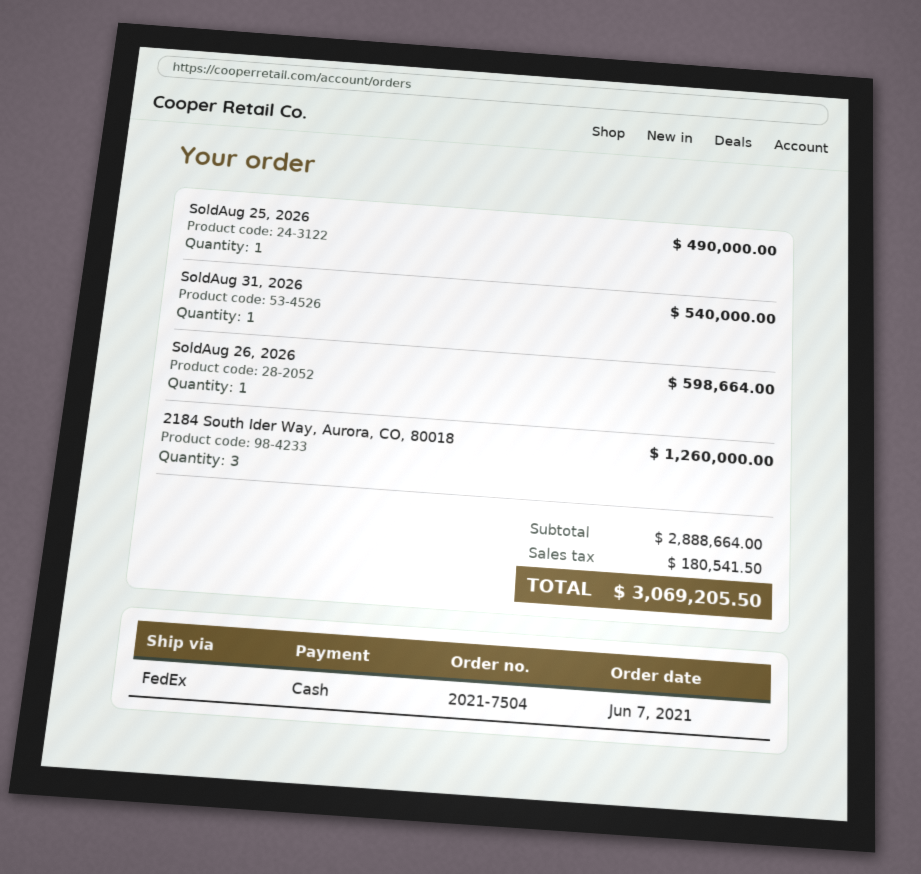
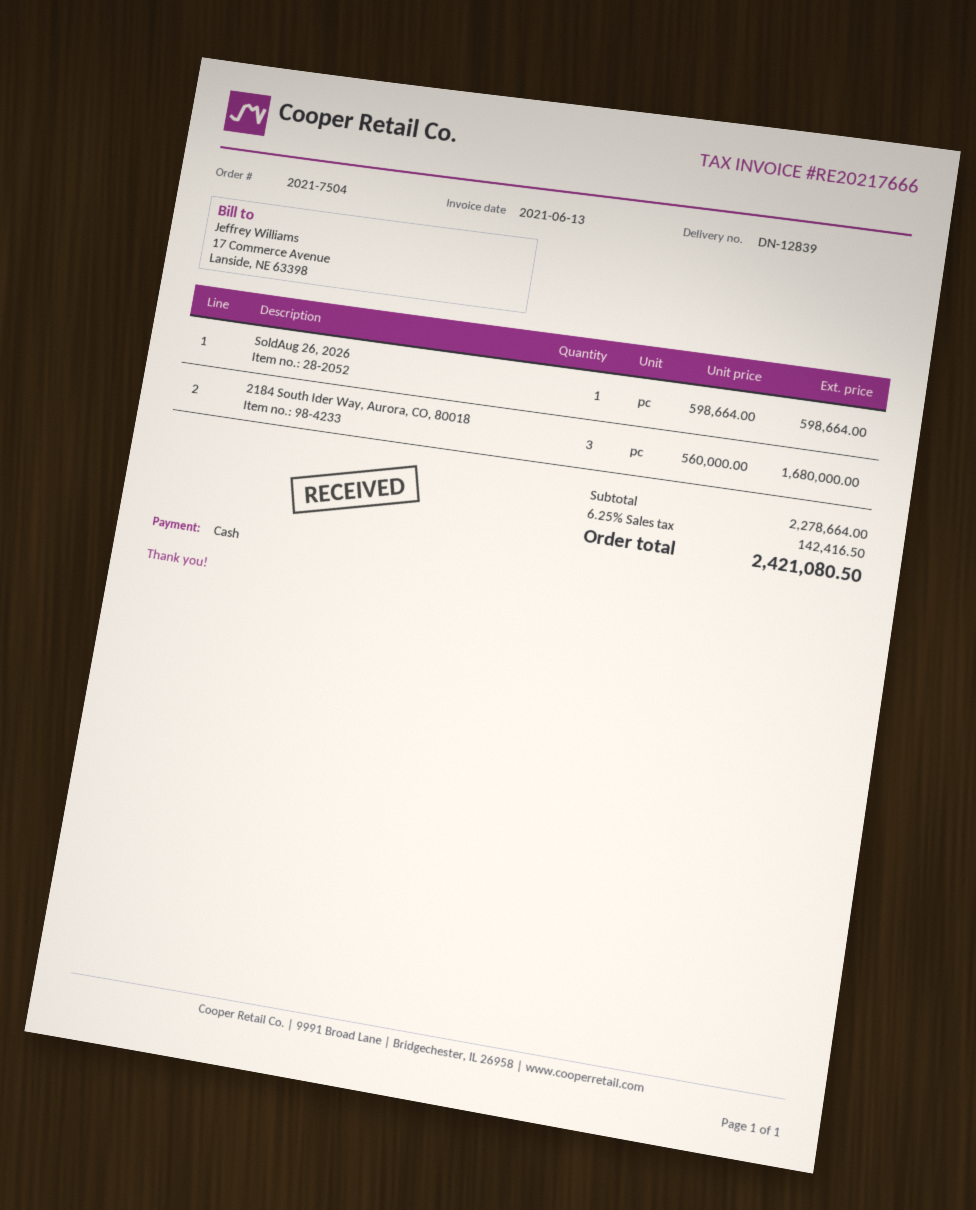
SoldAug 25, 2026: 1 for 490000.00 -> none
SoldAug 31, 2026: 1 for 540000.00 -> none
2184 South Ider Way, Aurora, CO, 80018: 3 for 1260000.00 -> 3 for 1680000.00
subtotal: 2888664.00 -> 2278664.00
tax: 180541.50 -> 142416.50
total: 3069205.50 -> 2421080.50

